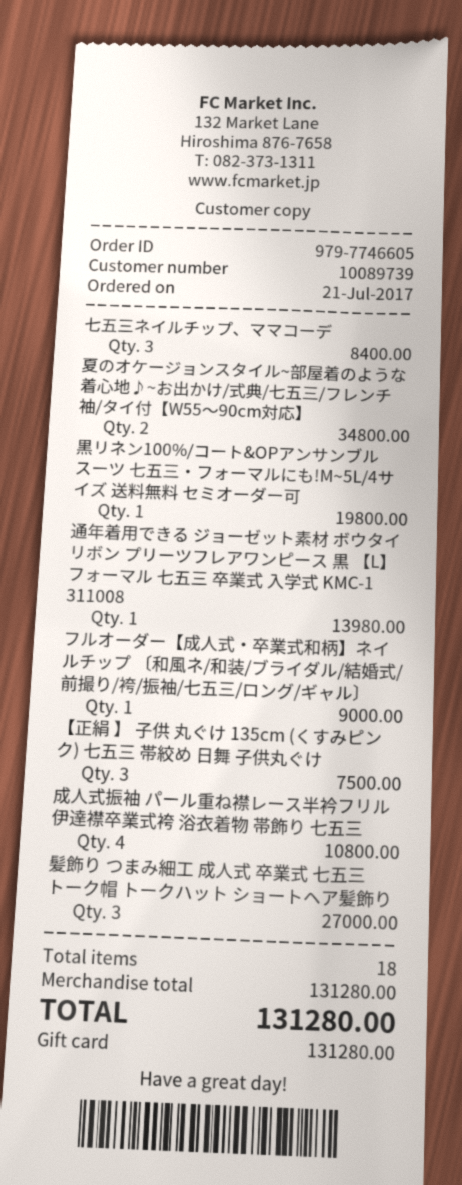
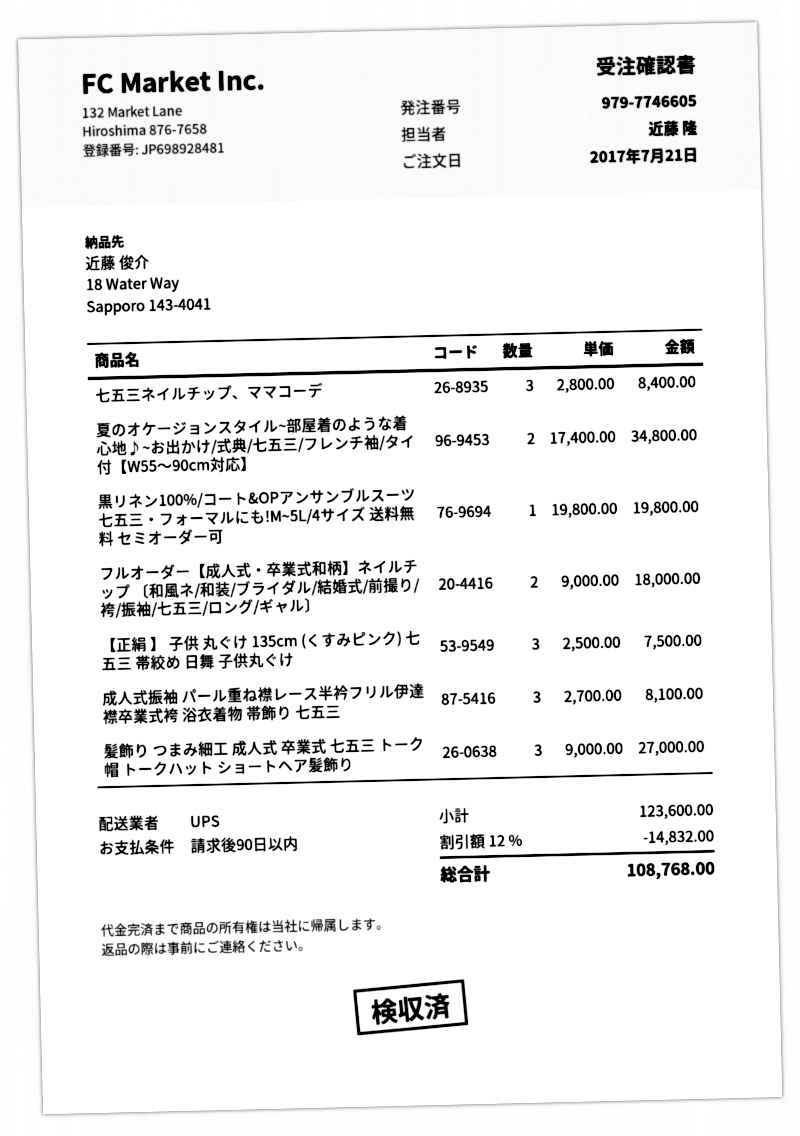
通年着用できる ジョーゼット素材 ボウタイリボン プリーツフレアワンピース 黒 【L】フォーマル 七五三 卒業式 入学式 KMC-1 311008: 1 for 13980.00 -> none
フルオーダー【成人式・卒業式和柄】ネイルチップ 〔和風ネ/和装/ブライダル/結婚式/前撮り/袴/振袖/七五三/ロング/ギャル〕: 1 for 9000.00 -> 2 for 18000.00
成人式振袖 パール重ね襟レース半衿フリル伊達襟卒業式袴 浴衣着物 帯飾り 七五三: 4 for 10800.00 -> 3 for 8100.00
subtotal: 131280.00 -> 123600.00
discount: none -> 12% = 14832.00
total: 131280.00 -> 108768.00

